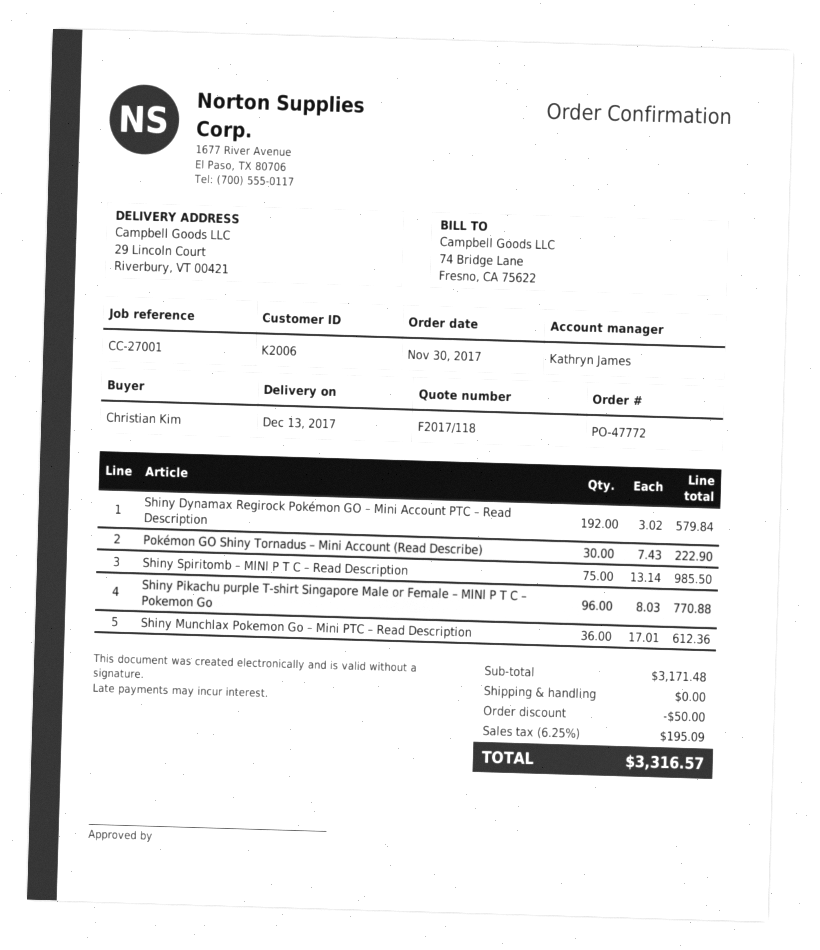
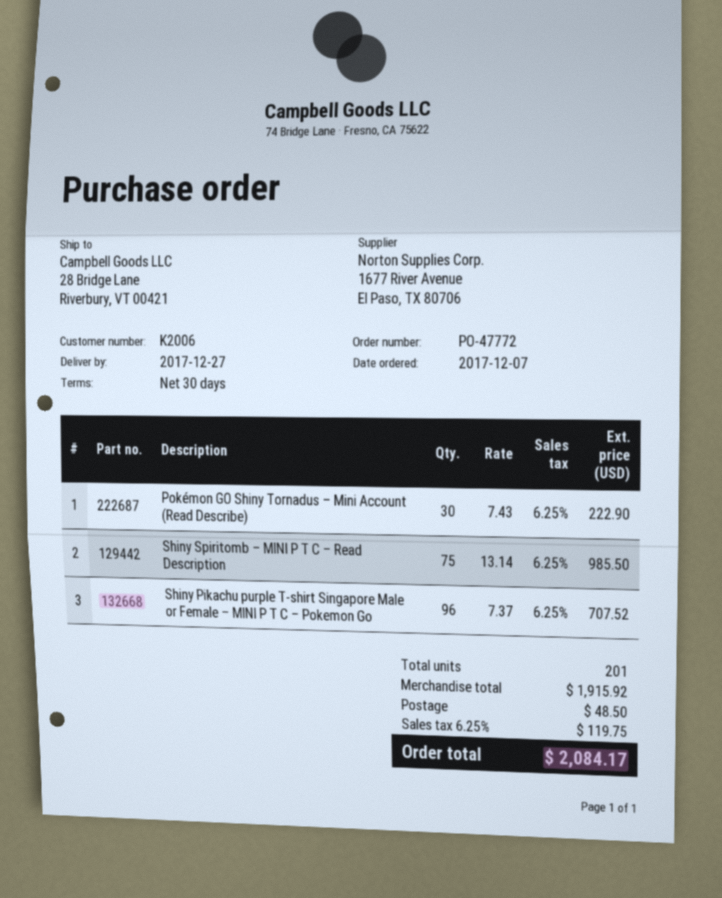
order date: 2017-11-30 -> 2017-12-07
delivery date: 2017-12-13 -> 2017-12-27
ship to: 29 Lincoln Court, Riverbury, VT 00421 -> 28 Bridge Lane, Riverbury, VT 00421
Shiny Dynamax Regirock Pokémon GO – Mini Account PTC – Read Description: 192 x 3.02 = 579.84 -> none
Shiny Pikachu purple T-shirt Singapore Male or Female – MlNl P T C – Pokemon Go: 96 x 8.03 = 770.88 -> 96 x 7.37 = 707.52
Shiny Munchlax Pokemon Go – Mini PTC – Read Description: 36 x 17.01 = 612.36 -> none
subtotal: 3171.48 -> 1915.92
discount: 50.00 -> none
shipping: 0.00 -> 48.50
tax: 6.25% = 195.09 -> 6.25% = 119.75
total: 3316.57 -> 2084.17

